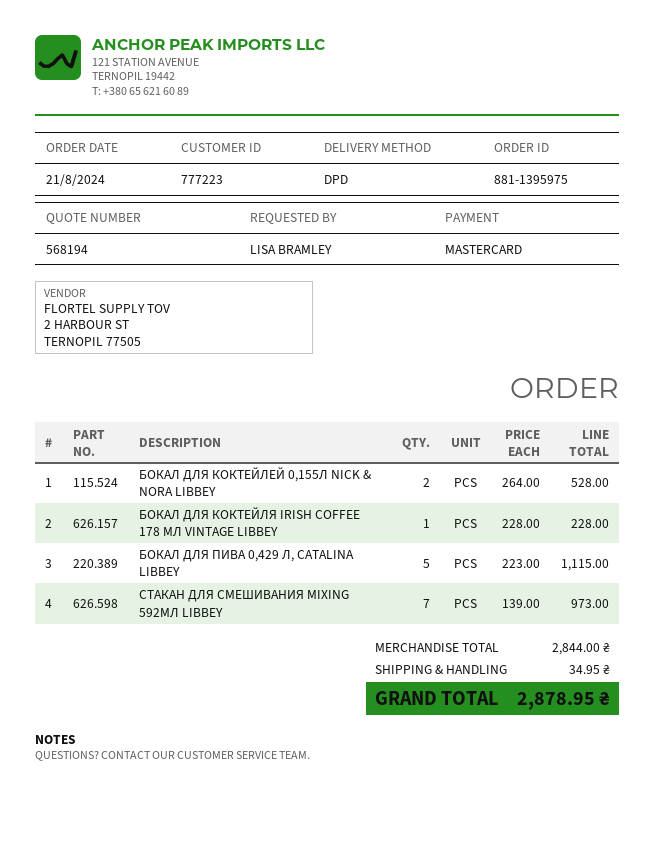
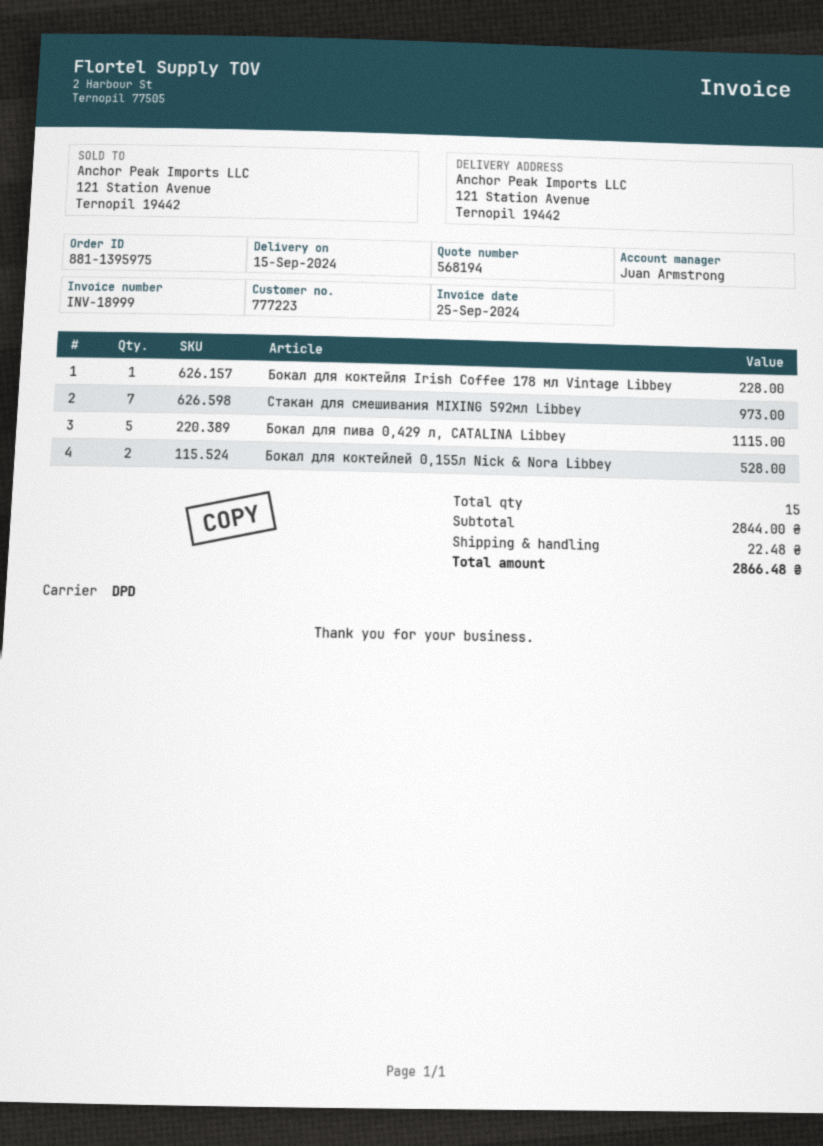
shipping: 34.95 -> 22.48
total: 2878.95 -> 2866.48

